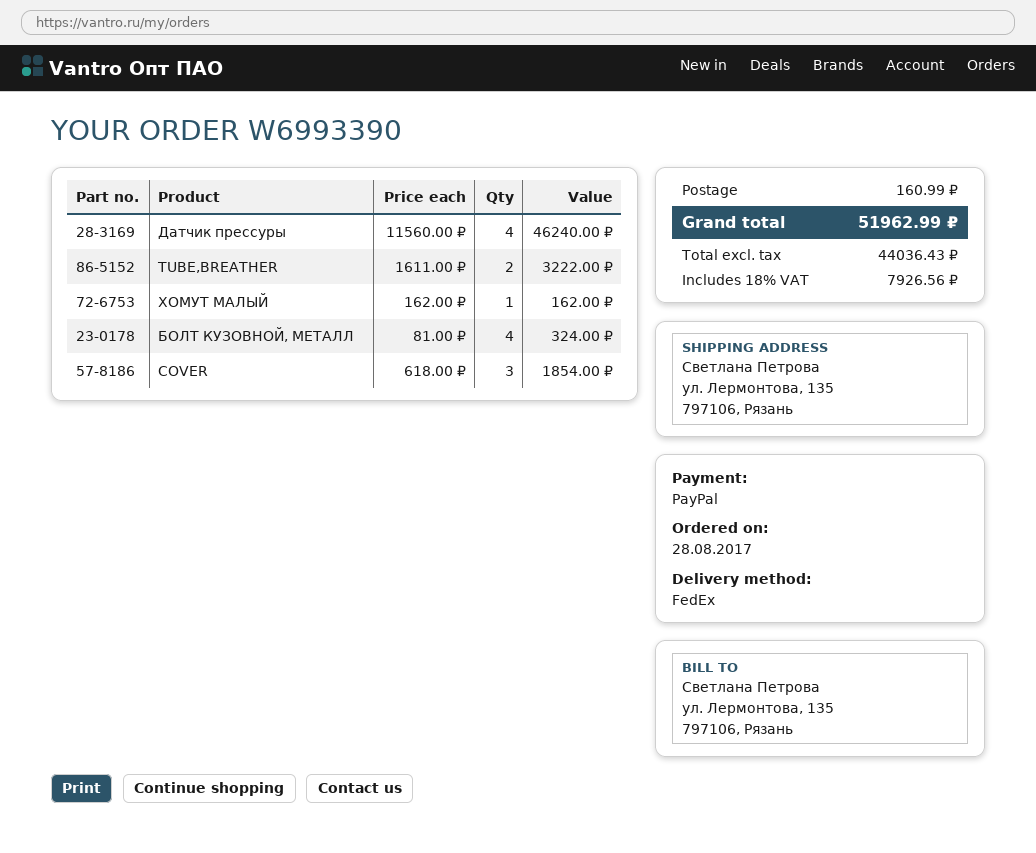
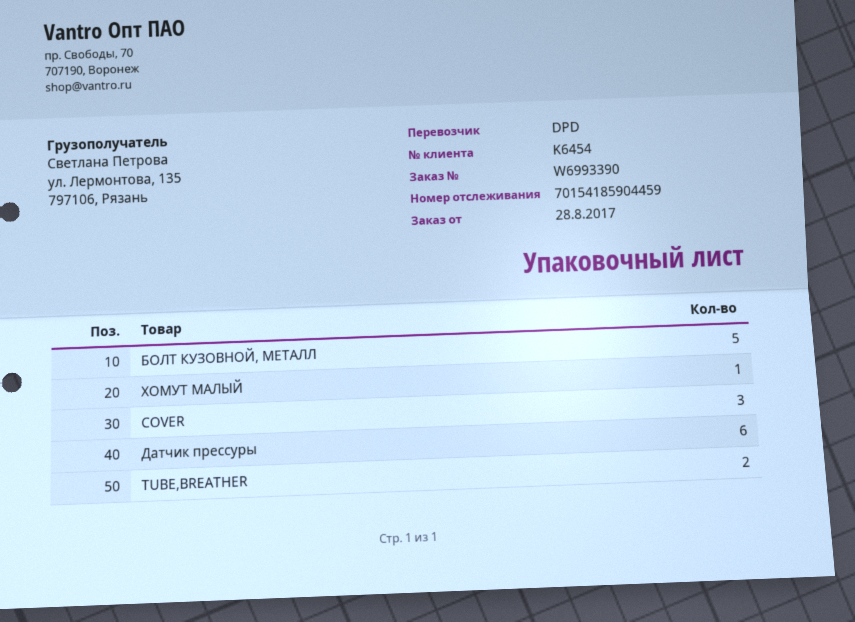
shipping method: FedEx -> DPD
Датчик прессуры: 4 -> 6
БОЛТ КУЗОВНОЙ, МЕТАЛЛ: 4 -> 5

